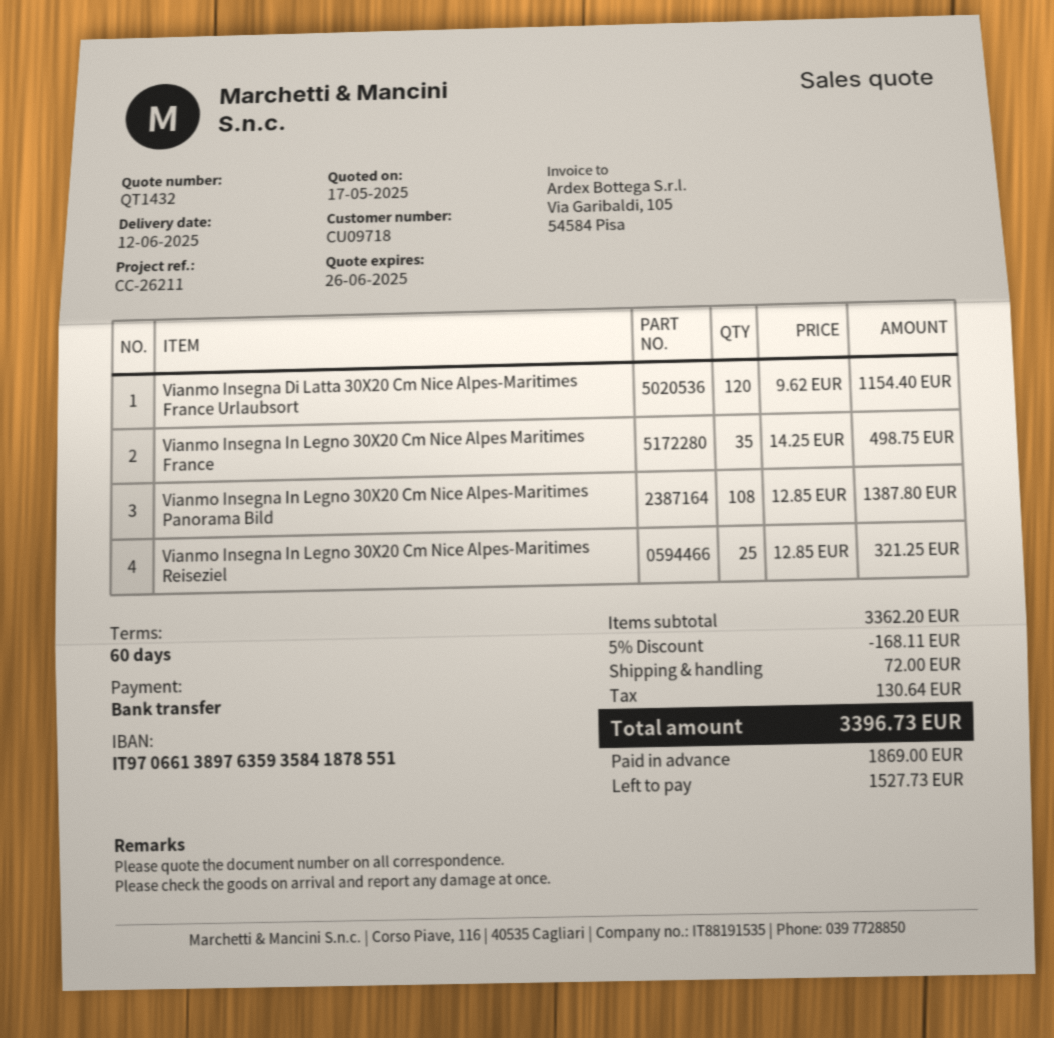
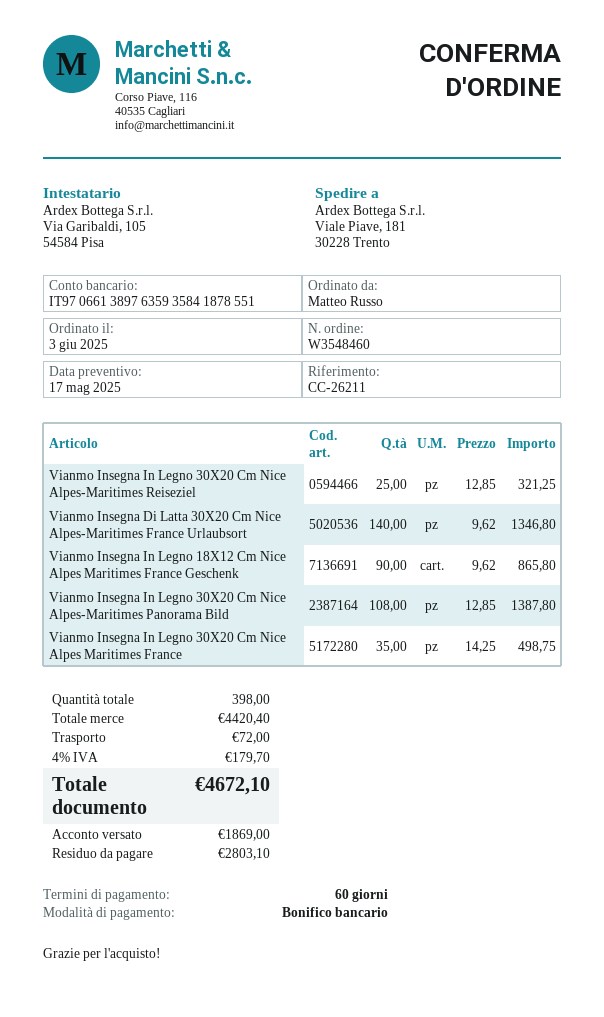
Vianmo Insegna Di Latta 30X20 Cm Nice Alpes-Maritimes France Urlaubsort: 120 x 9.62 = 1154.40 -> 140 x 9.62 = 1346.80
Vianmo Insegna In Legno 18X12 Cm Nice Alpes Maritimes France Geschenk: none -> 90 x 9.62 = 865.80
subtotal: 3362.20 -> 4420.40
discount: 5% = 168.11 -> none
tax: 130.64 -> 179.70
total: 3396.73 -> 4672.10
balance: 1527.73 -> 2803.10

